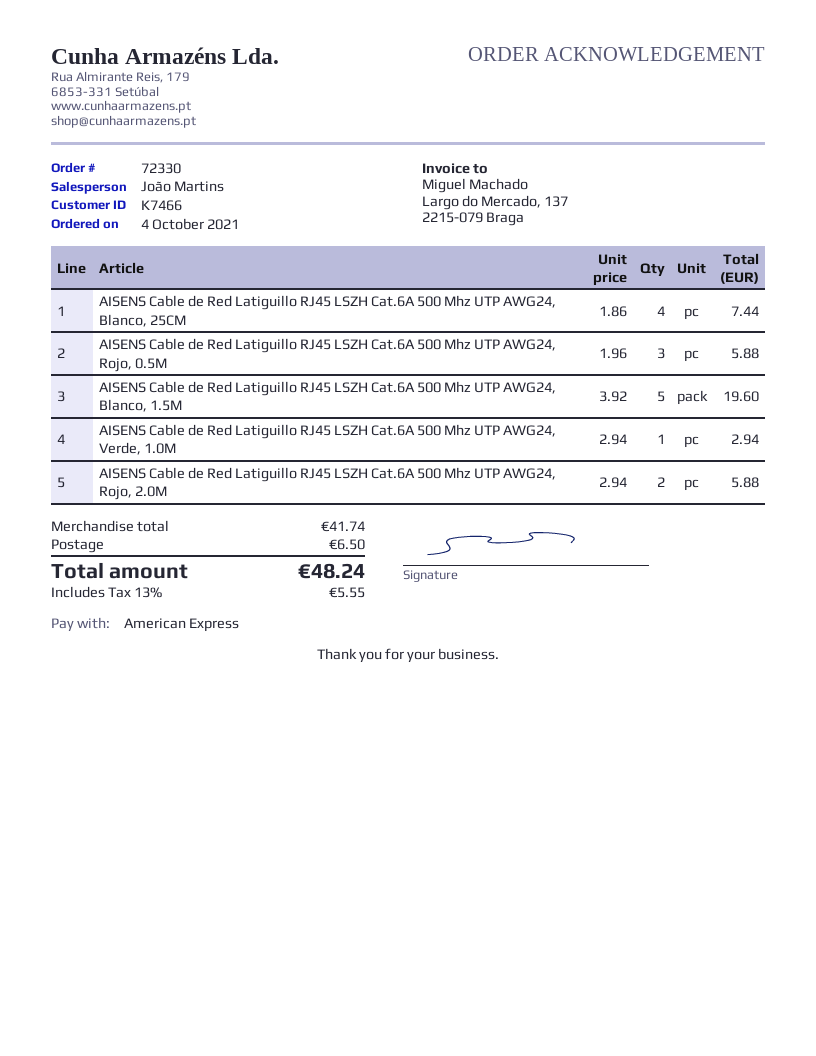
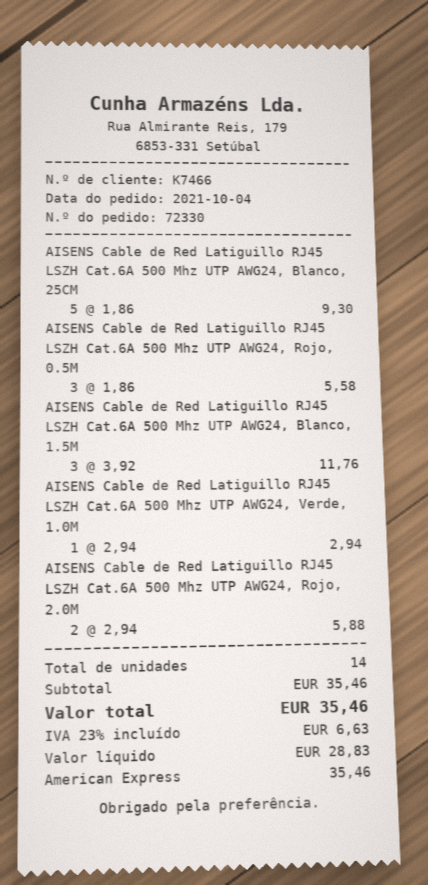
AISENS Cable de Red Latiguillo RJ45 LSZH Cat.6A 500 Mhz UTP AWG24, Blanco, 25CM: 4 x 1.86 = 7.44 -> 5 x 1.86 = 9.30
AISENS Cable de Red Latiguillo RJ45 LSZH Cat.6A 500 Mhz UTP AWG24, Rojo, 0.5M: 3 x 1.96 = 5.88 -> 3 x 1.86 = 5.58
AISENS Cable de Red Latiguillo RJ45 LSZH Cat.6A 500 Mhz UTP AWG24, Blanco, 1.5M: 5 x 3.92 = 19.60 -> 3 x 3.92 = 11.76
subtotal: 41.74 -> 35.46
shipping: 6.50 -> none
tax: 13% = 5.55 -> 23% = 6.63
total: 48.24 -> 35.46

